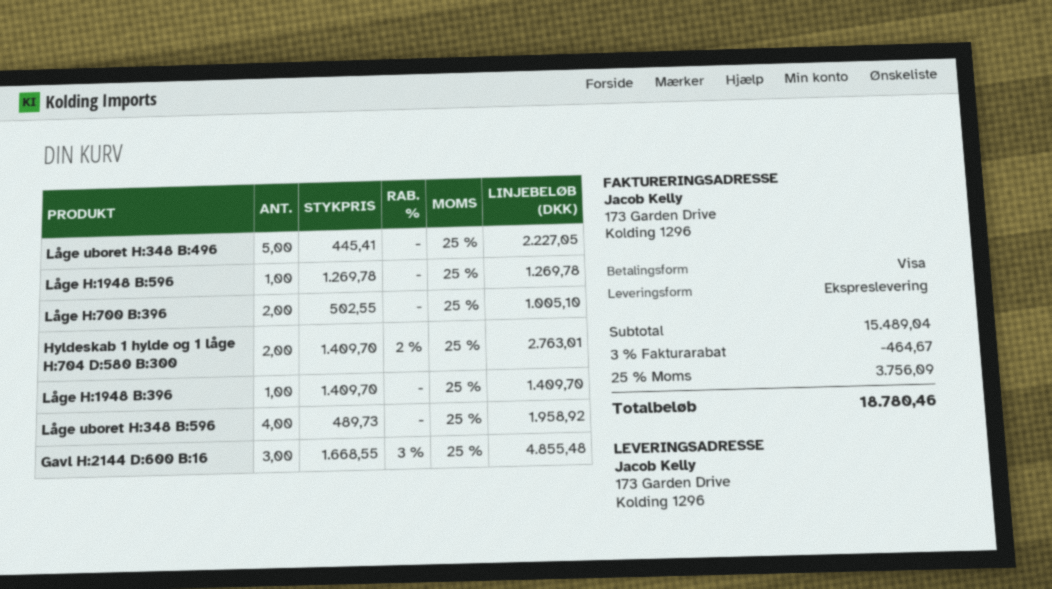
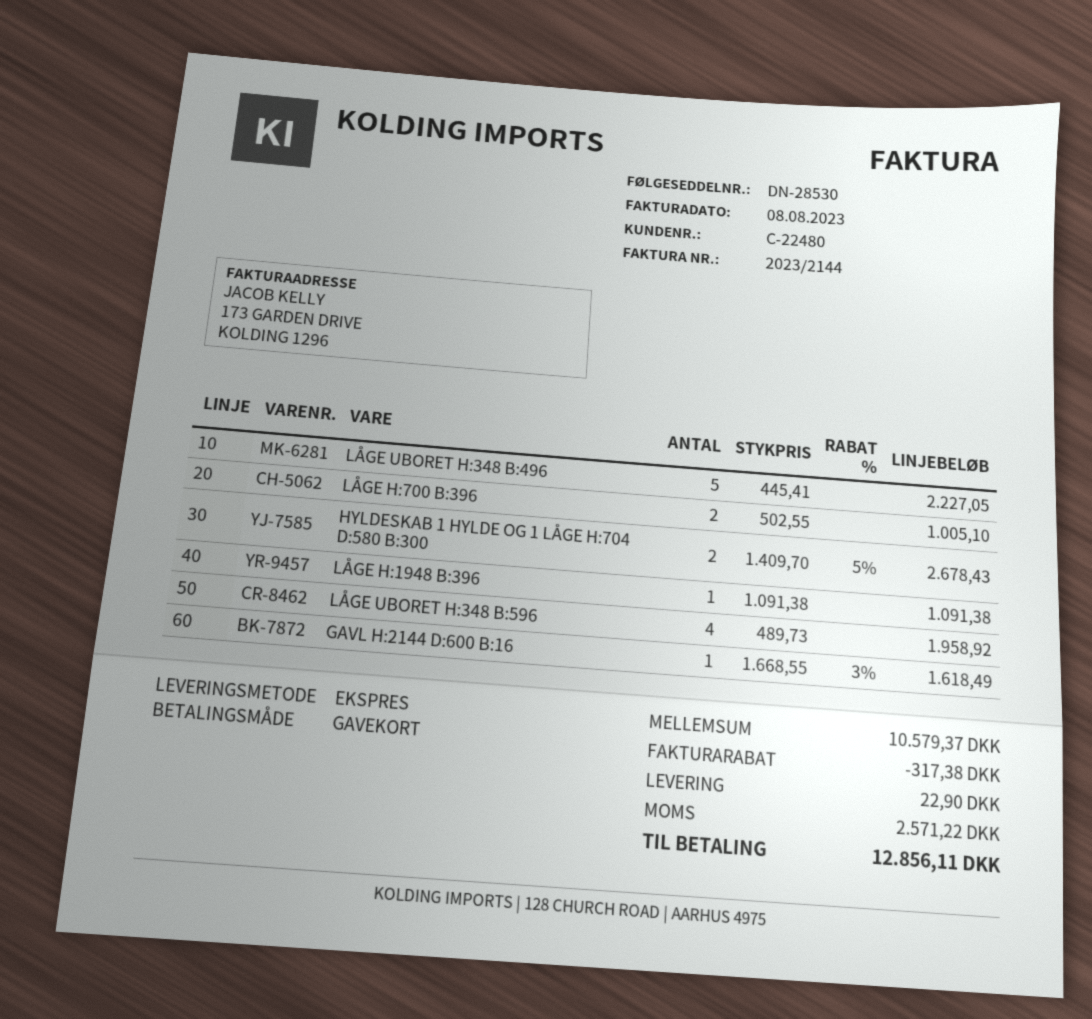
payment method: Visa -> gift card
Låge H:1948 B:596: 1 x 1269.78 = 1269.78 -> none
Hyldeskab 1 hylde og 1 låge H:704 D:580 B:300: 2 x 1409.70 - 2% = 2763.01 -> 2 x 1409.70 - 5% = 2678.43
Låge H:1948 B:396: 1 x 1409.70 = 1409.70 -> 1 x 1091.38 = 1091.38
Gavl H:2144 D:600 B:16: 3 x 1668.55 - 3% = 4855.48 -> 1 x 1668.55 - 3% = 1618.49
subtotal: 15489.04 -> 10579.37
discount: 464.67 -> 317.38
shipping: none -> 22.90
tax: 3756.09 -> 2571.22
total: 18780.46 -> 12856.11

